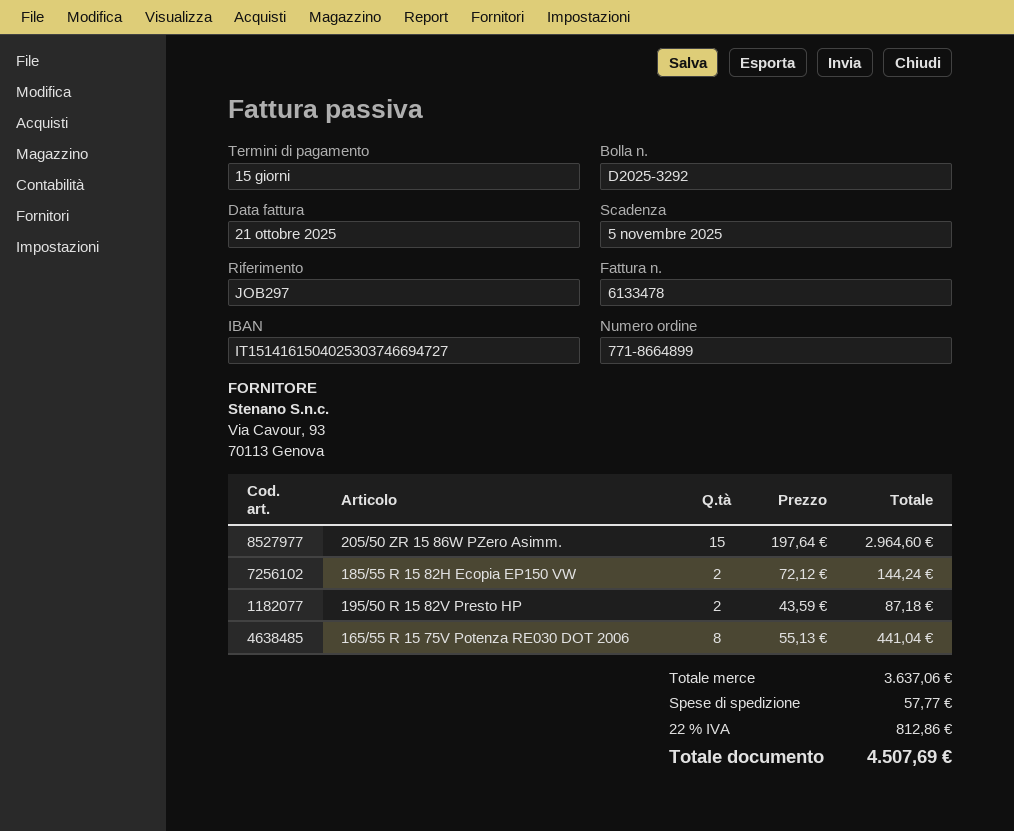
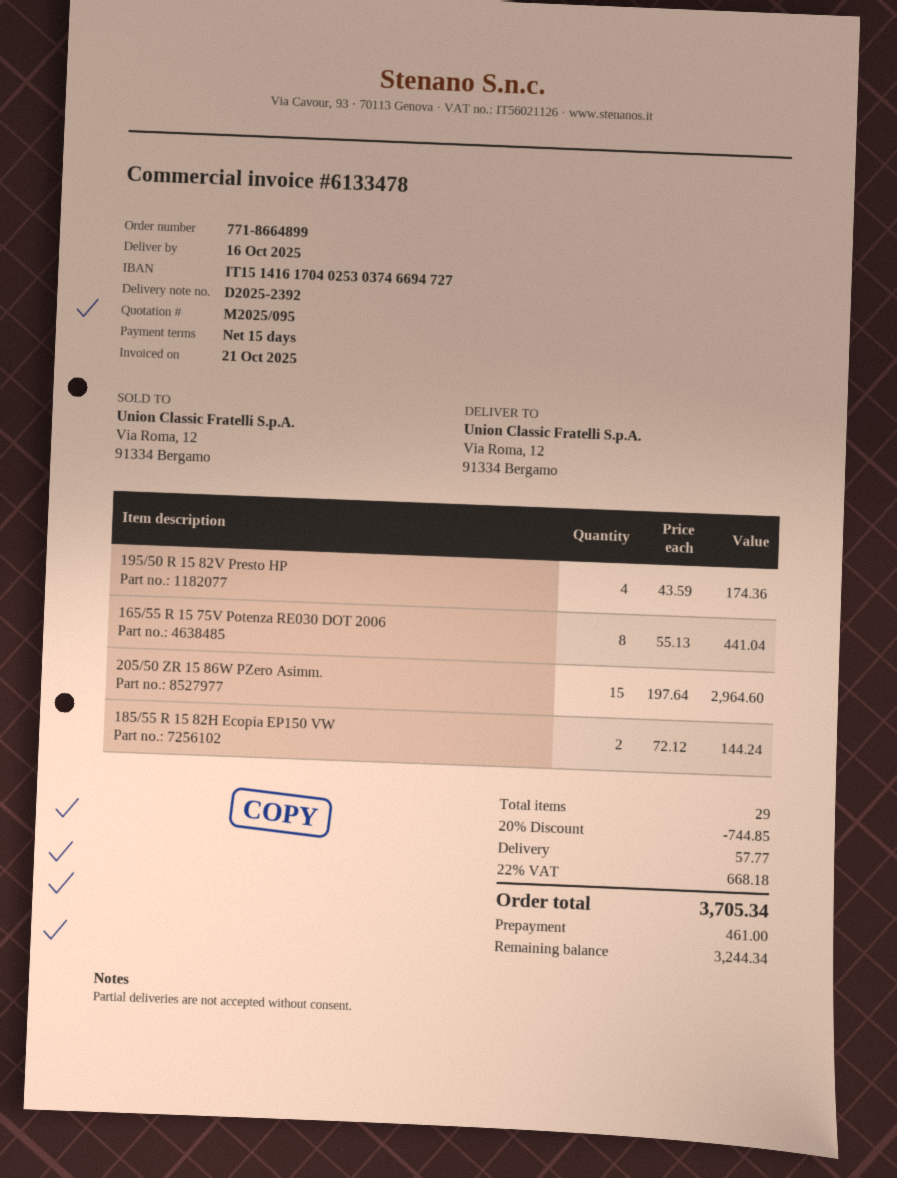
delivery note number: D2025-3292 -> D2025-2392
bank account: IT1514161504025303746694727 -> IT1514161704025303746694727
195/50 R 15 82V Presto HP: 2 x 43.59 = 87.18 -> 4 x 43.59 = 174.36
discount: none -> 20% = 744.85
tax: 22% = 812.86 -> 22% = 668.18
total: 4507.69 -> 3705.34

